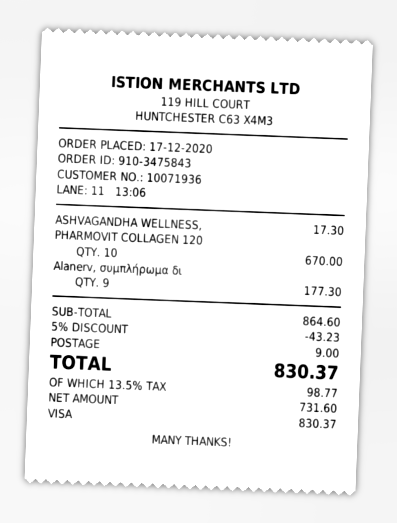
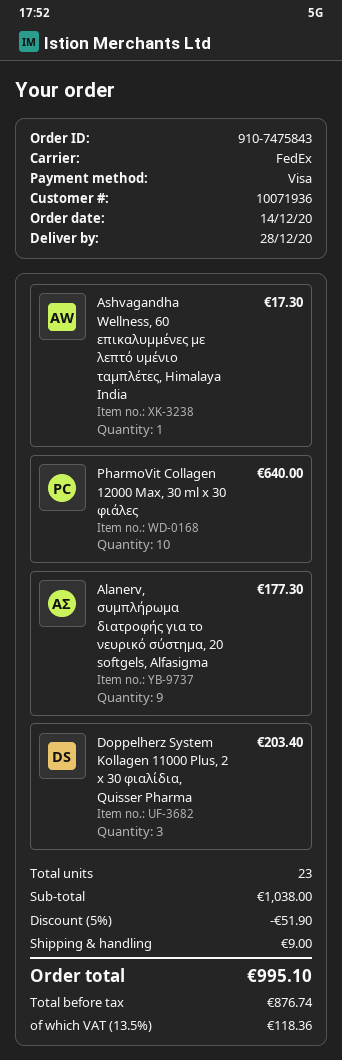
order number: 910-3475843 -> 910-7475843
order date: 2020-12-17 -> 2020-12-14
PHARMOVIT COLLAGEN 120: 10 for 670.00 -> 10 for 640.00
Doppelherz System Kollagen 11000 Plus, 2 x 30 φιαλίδια, Quisser Pharma: none -> 3 for 203.40
subtotal: 864.60 -> 1038.00
discount: 5% = 43.23 -> 5% = 51.90
net: 731.60 -> 876.74
tax: 13.5% = 98.77 -> 13.5% = 118.36
total: 830.37 -> 995.10

